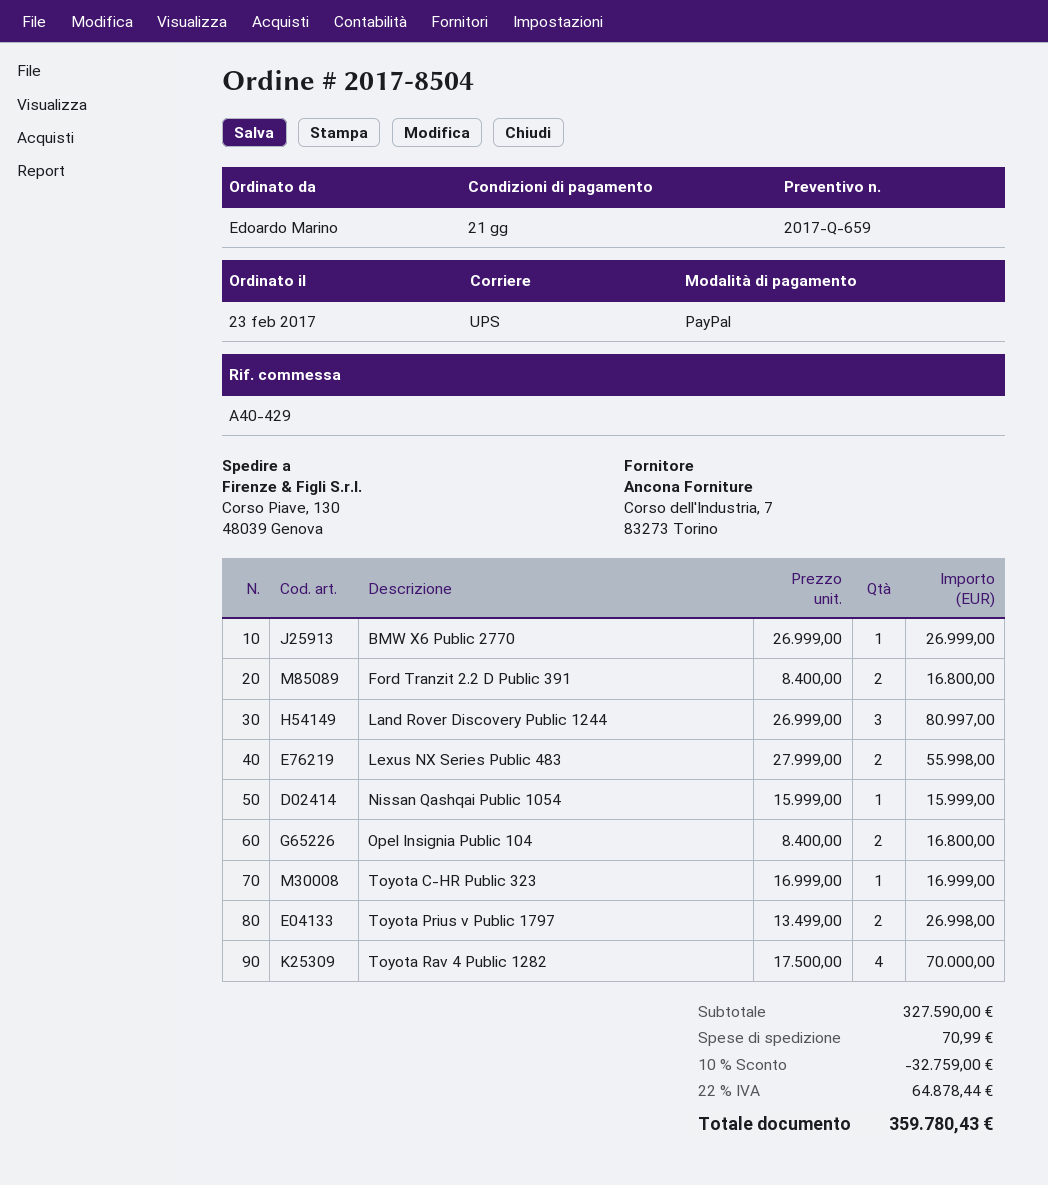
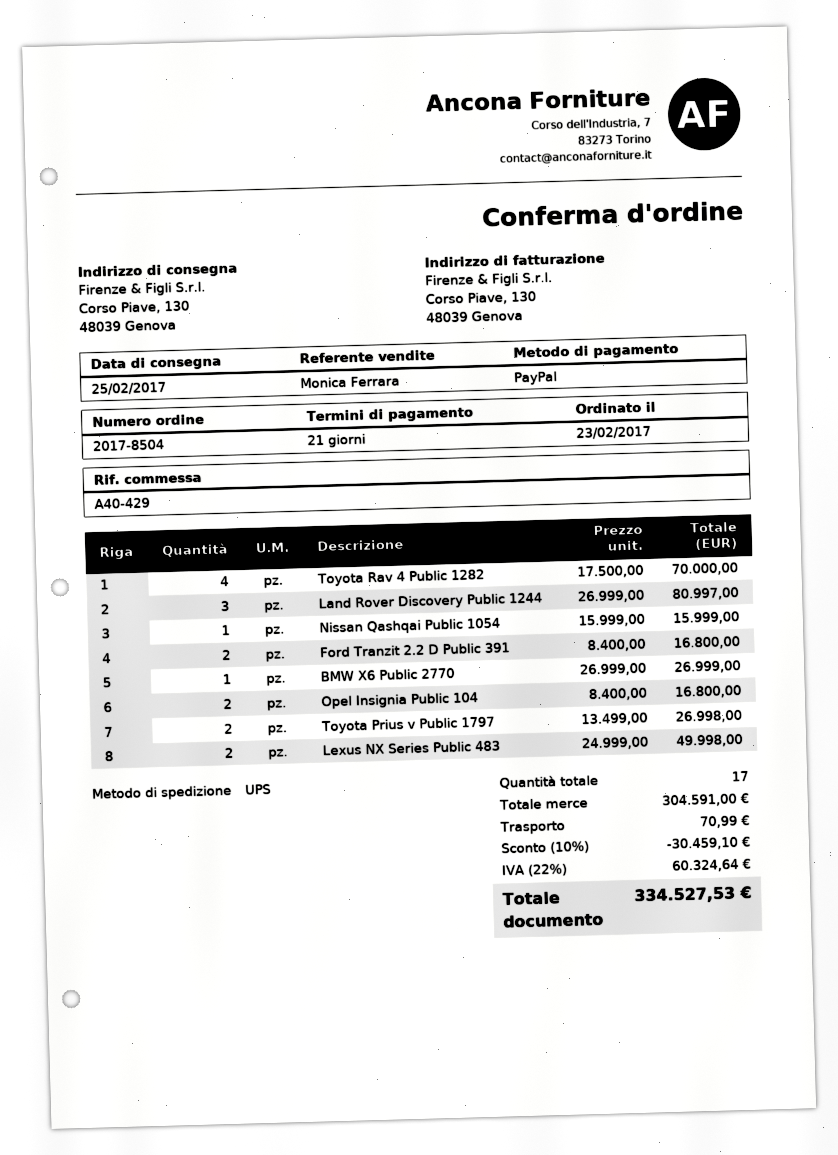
Lexus NX Series Public 483: 2 x 27999.00 = 55998.00 -> 2 x 24999.00 = 49998.00
Toyota C-HR Public 323: 1 x 16999.00 = 16999.00 -> none
subtotal: 327590.00 -> 304591.00
discount: 10% = 32759.00 -> 10% = 30459.10
tax: 22% = 64878.44 -> 22% = 60324.64
total: 359780.43 -> 334527.53

